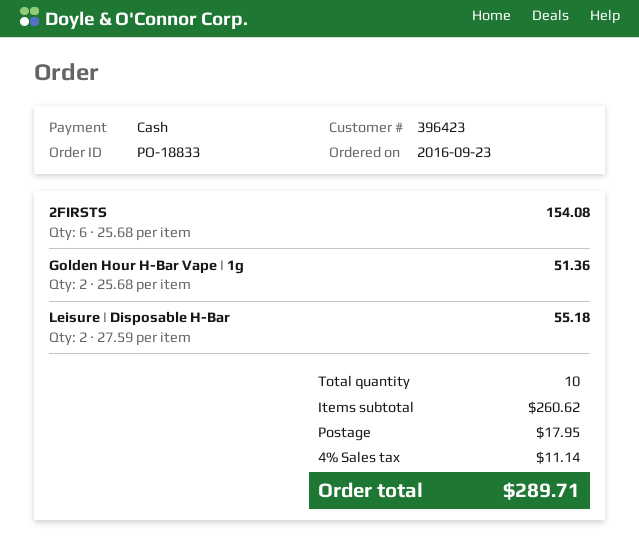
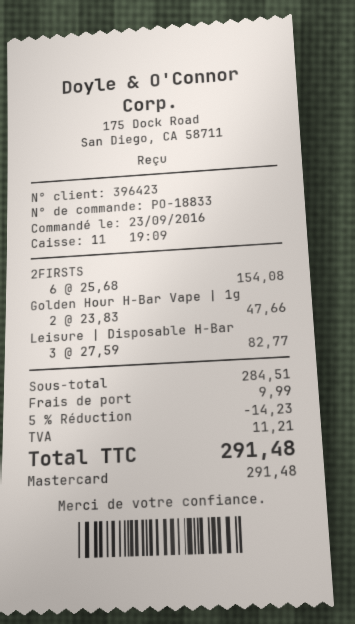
payment method: cash -> Mastercard
Golden Hour H-Bar Vape | 1g: 2 x 25.68 = 51.36 -> 2 x 23.83 = 47.66
Leisure | Disposable H-Bar: 2 x 27.59 = 55.18 -> 3 x 27.59 = 82.77
subtotal: 260.62 -> 284.51
discount: none -> 5% = 14.23
shipping: 17.95 -> 9.99
tax: 11.14 -> 11.21
total: 289.71 -> 291.48

